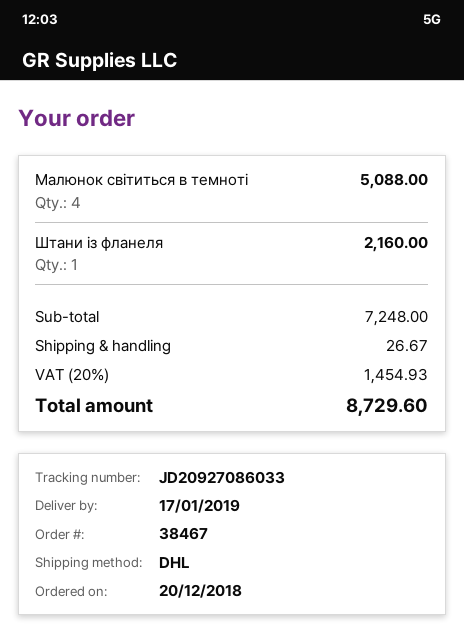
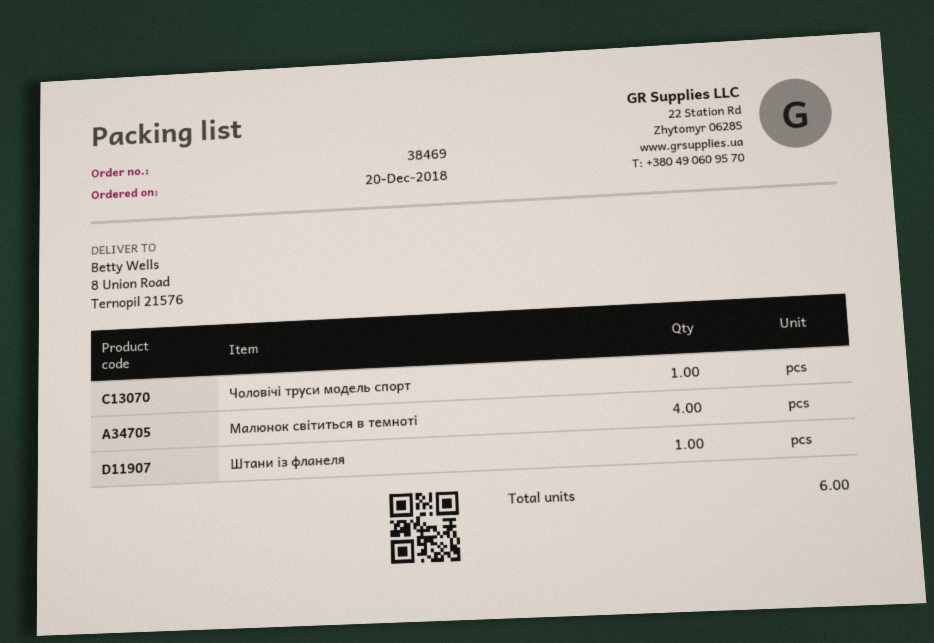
order number: 38467 -> 38469
Чоловічі труси модель спорт: none -> 1

